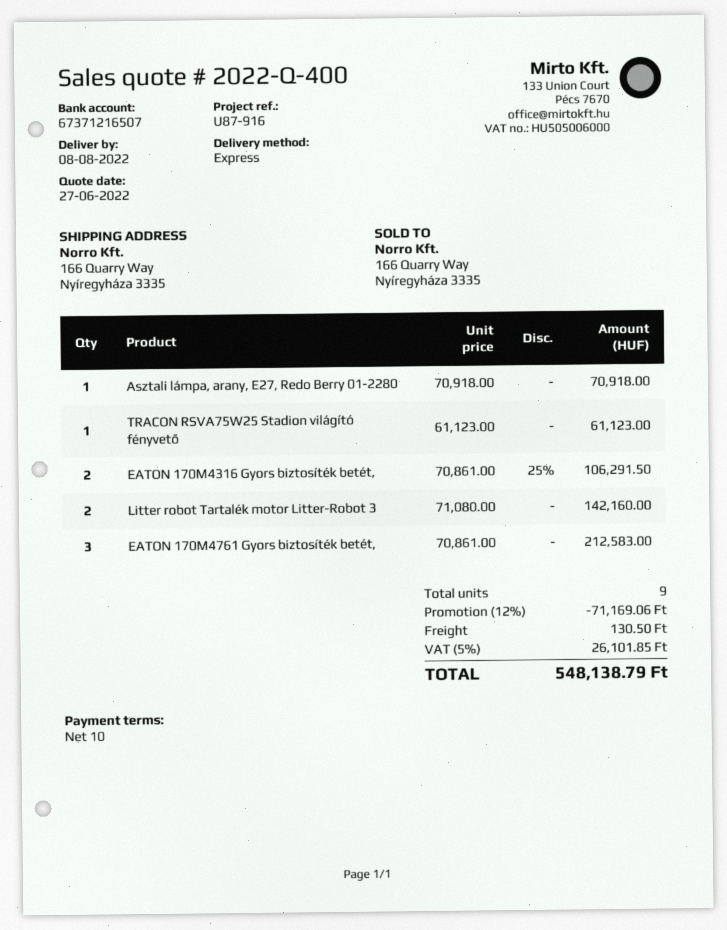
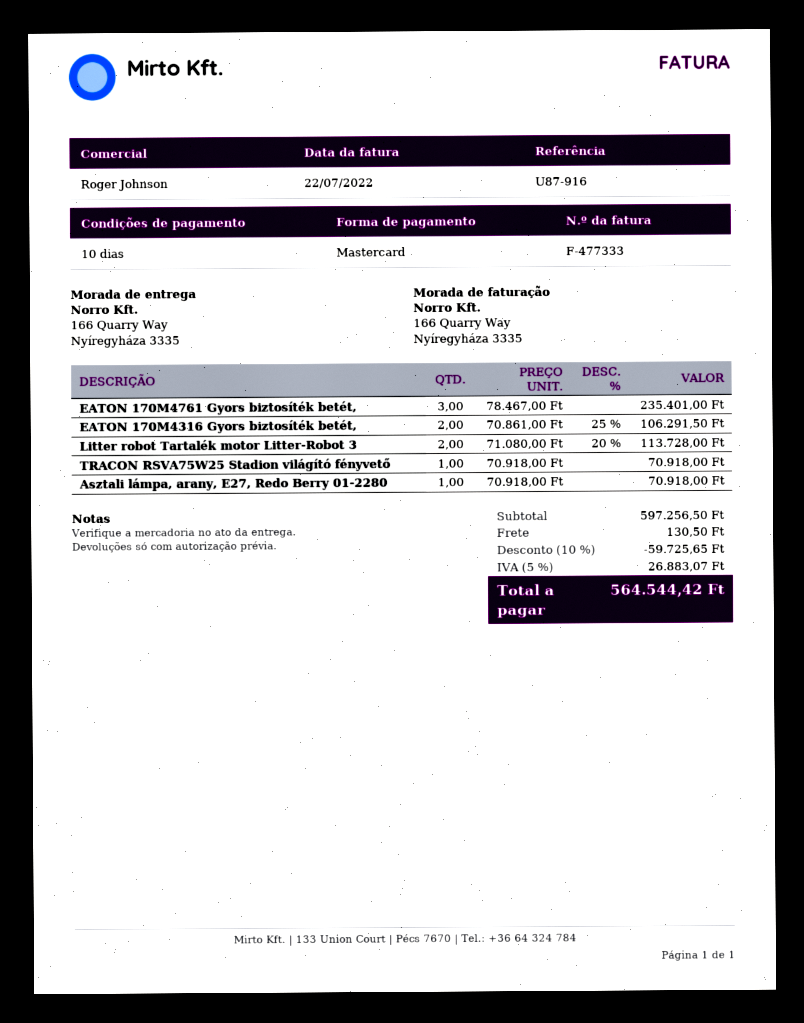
TRACON RSVA75W25 Stadion világító fényvető: 1 x 61123.00 = 61123.00 -> 1 x 70918.00 = 70918.00
Litter robot Tartalék motor Litter-Robot 3: 2 x 71080.00 = 142160.00 -> 2 x 71080.00 - 20% = 113728.00
EATON 170M4761 Gyors biztosíték betét,: 3 x 70861.00 = 212583.00 -> 3 x 78467.00 = 235401.00
discount: 12% = 71169.06 -> 10% = 59725.65
tax: 5% = 26101.85 -> 5% = 26883.07
total: 548138.79 -> 564544.42

